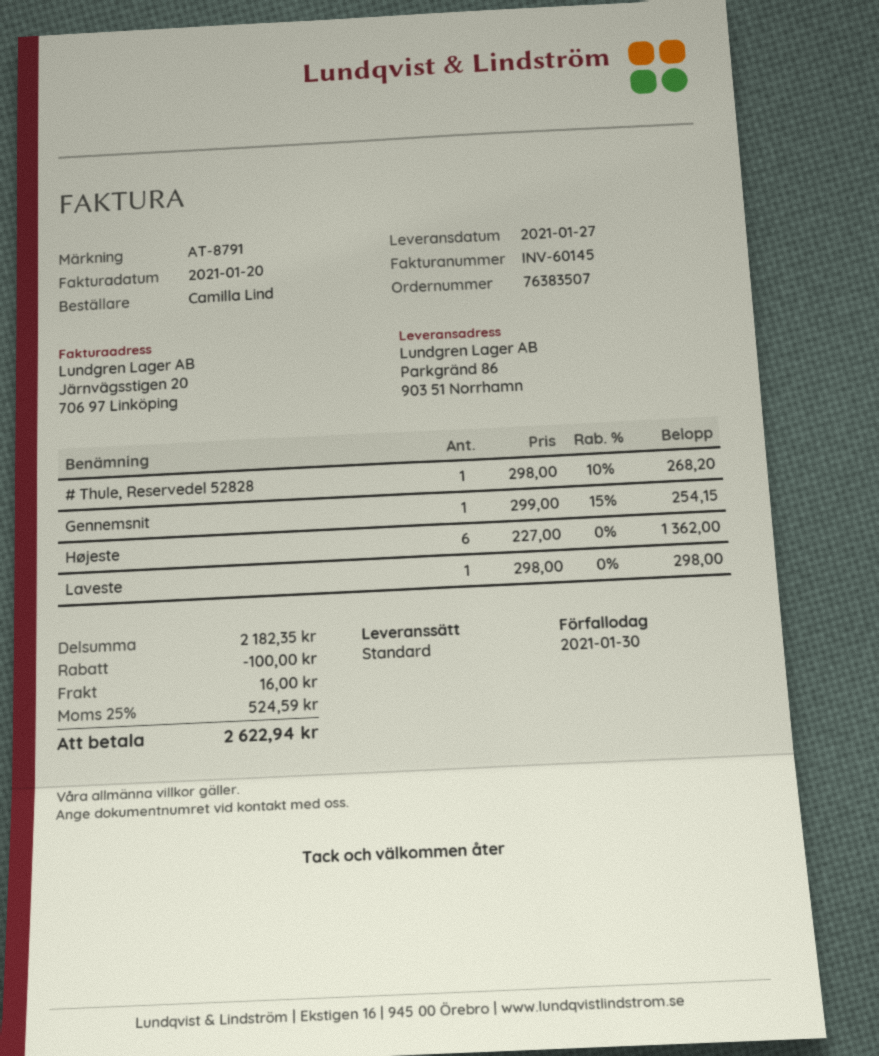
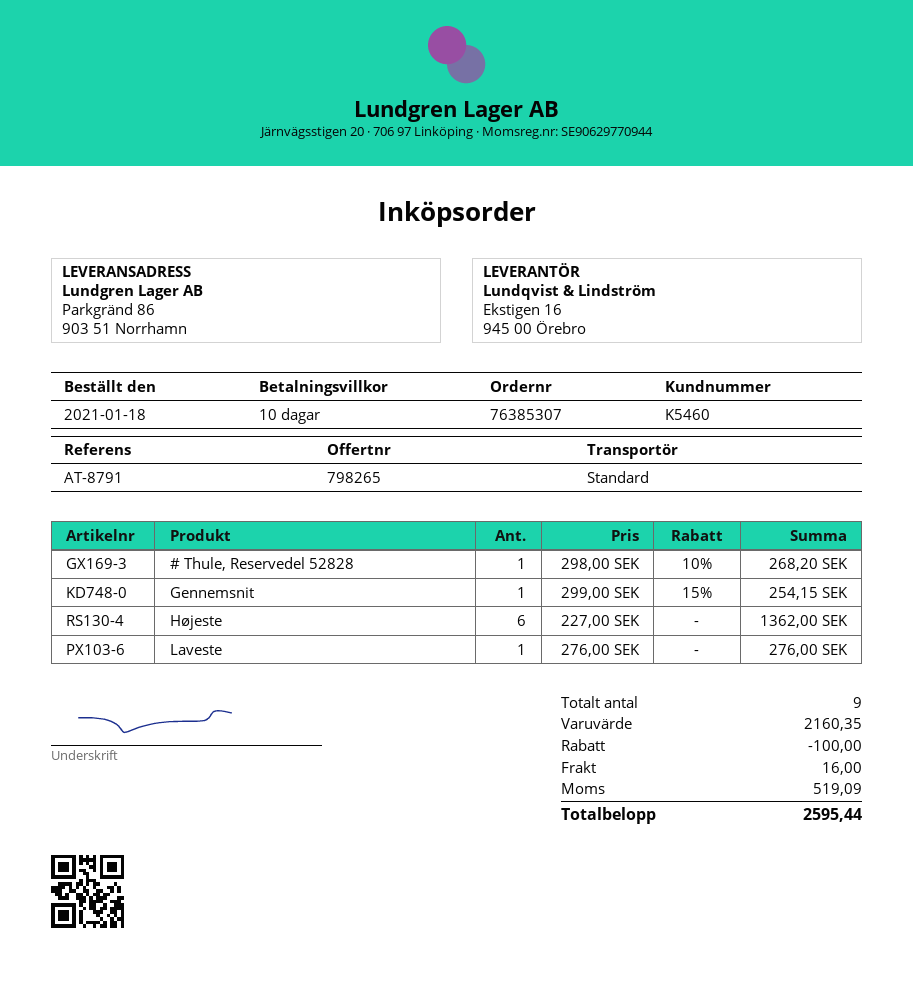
order number: 76383507 -> 76385307
Laveste: 1 x 298.00 = 298.00 -> 1 x 276.00 = 276.00
subtotal: 2182.35 -> 2160.35
tax: 524.59 -> 519.09
total: 2622.94 -> 2595.44

